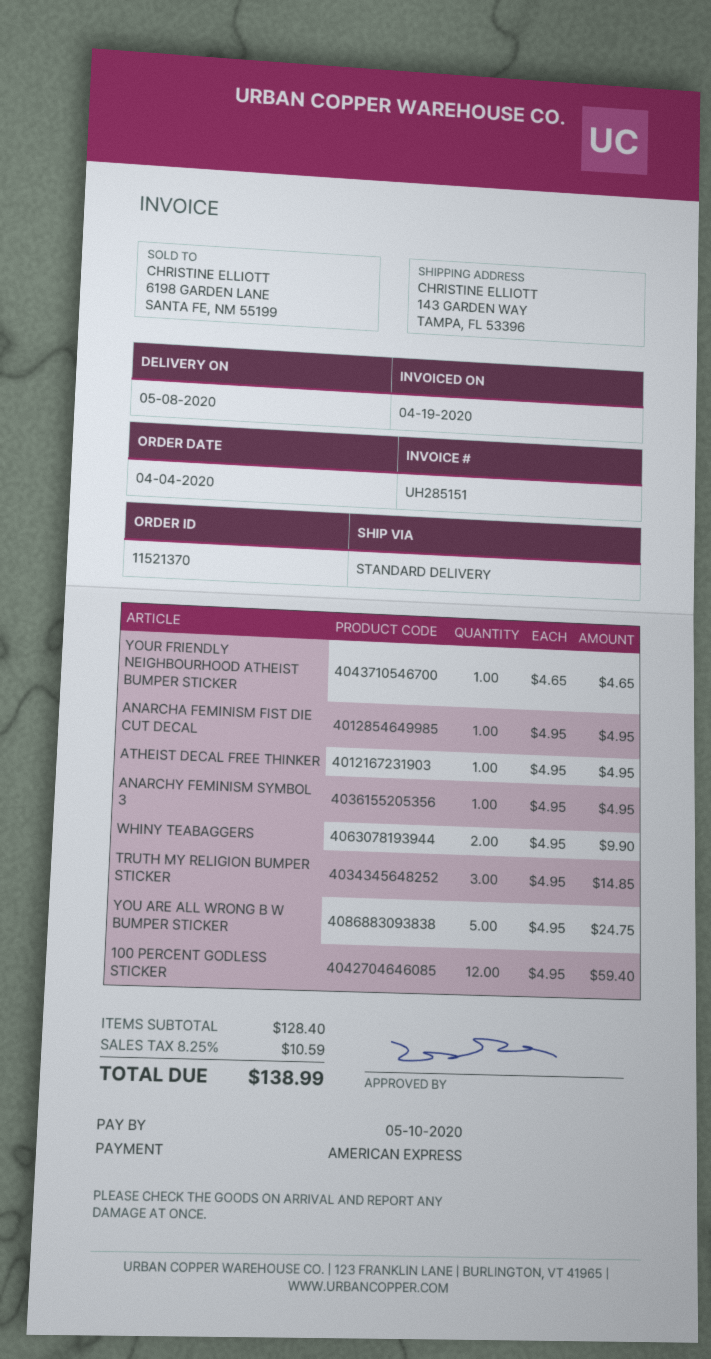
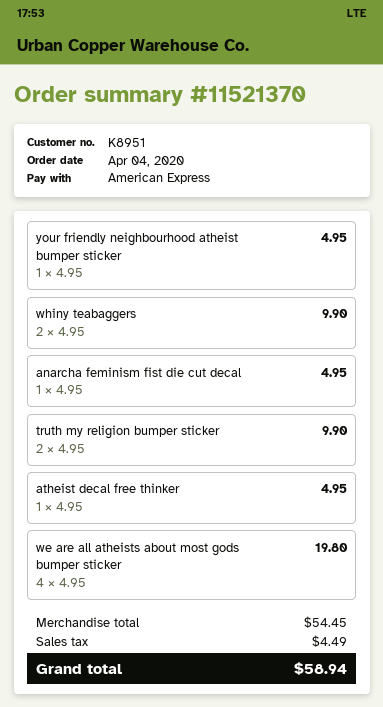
YOUR FRIENDLY NEIGHBOURHOOD ATHEIST BUMPER STICKER: 1 x 4.65 = 4.65 -> 1 x 4.95 = 4.95
ANARCHY FEMINISM SYMBOL 3: 1 x 4.95 = 4.95 -> none
TRUTH MY RELIGION BUMPER STICKER: 3 x 4.95 = 14.85 -> 2 x 4.95 = 9.90
YOU ARE ALL WRONG B W BUMPER STICKER: 5 x 4.95 = 24.75 -> none
100 PERCENT GODLESS STICKER: 12 x 4.95 = 59.40 -> none
we are all atheists about most gods bumper sticker: none -> 4 x 4.95 = 19.80
subtotal: 128.40 -> 54.45
tax: 10.59 -> 4.49
total: 138.99 -> 58.94

